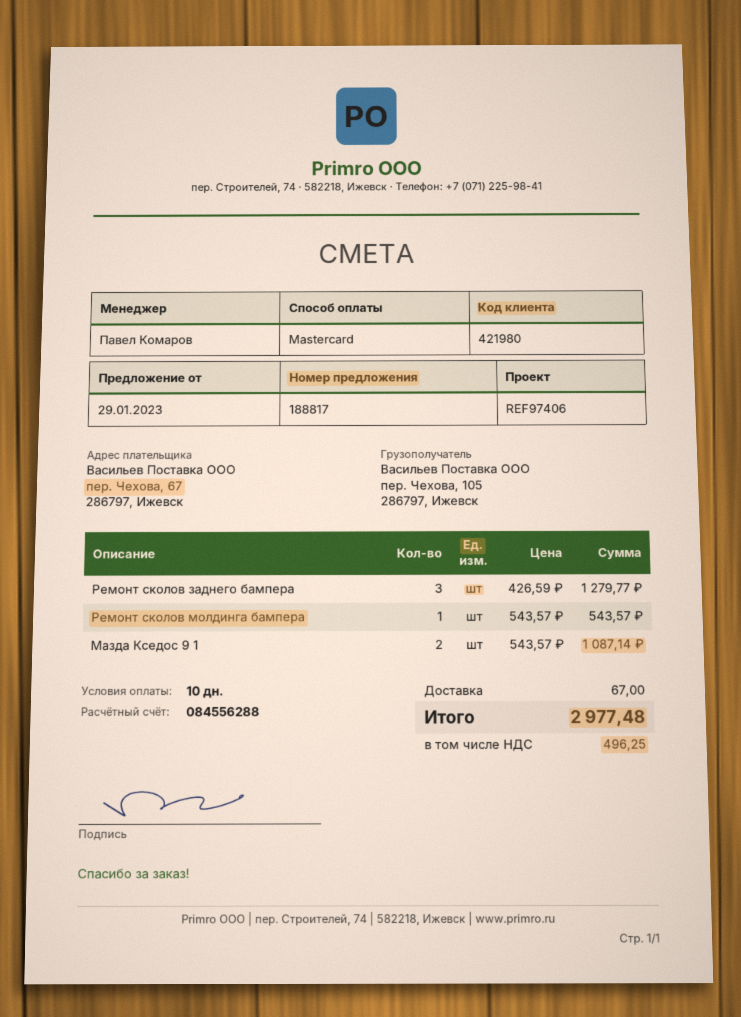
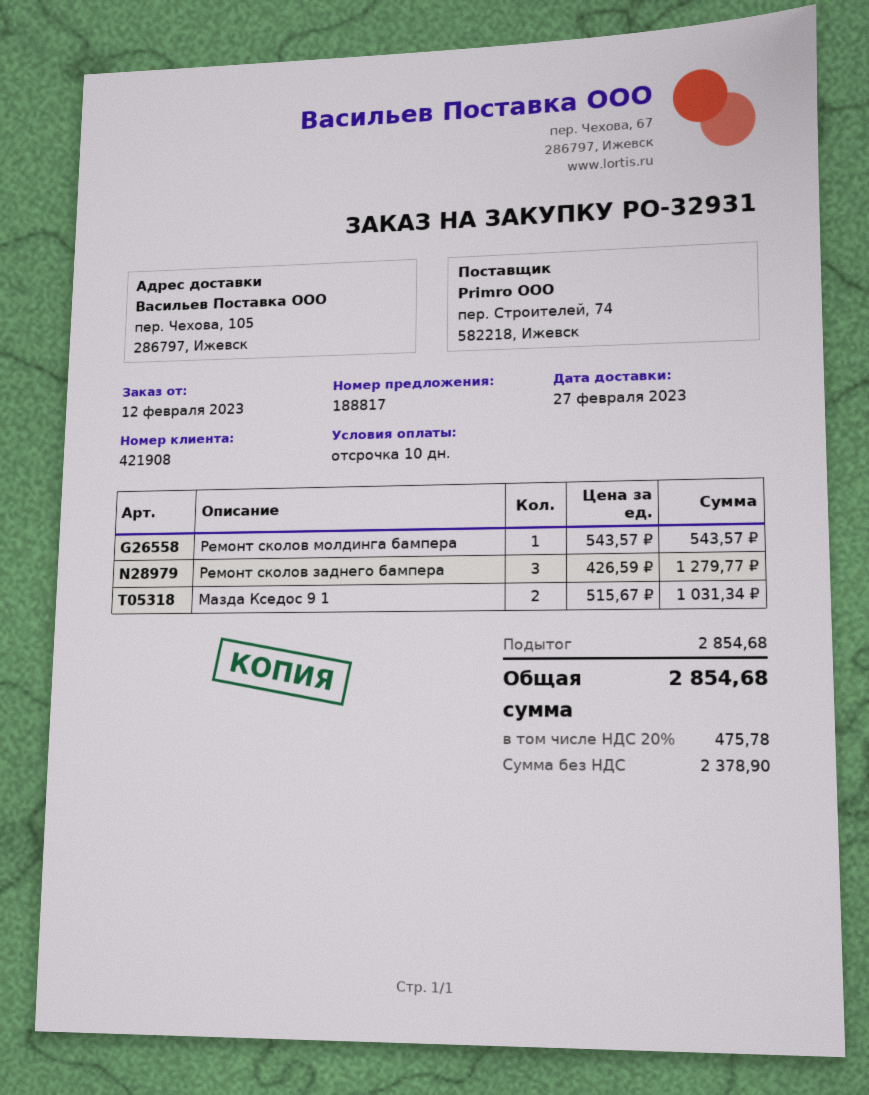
customer number: 421980 -> 421908
Мазда Кседос 9 1: 2 x 543.57 = 1087.14 -> 2 x 515.67 = 1031.34
shipping: 67.00 -> none
tax: 496.25 -> 475.78
total: 2977.48 -> 2854.68

